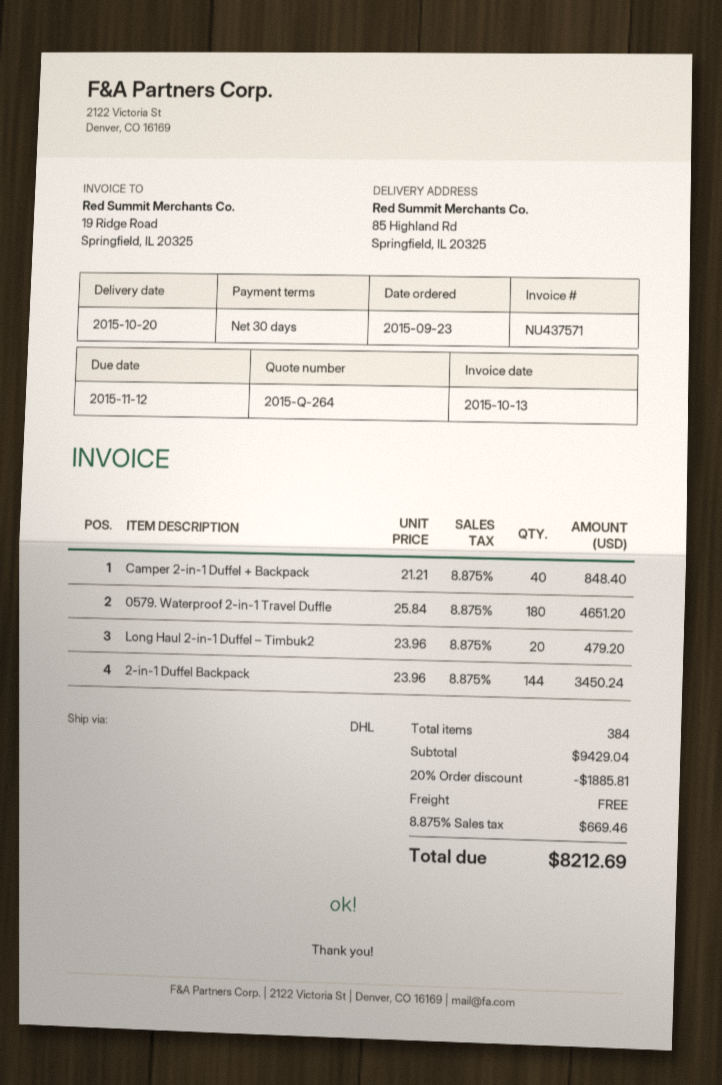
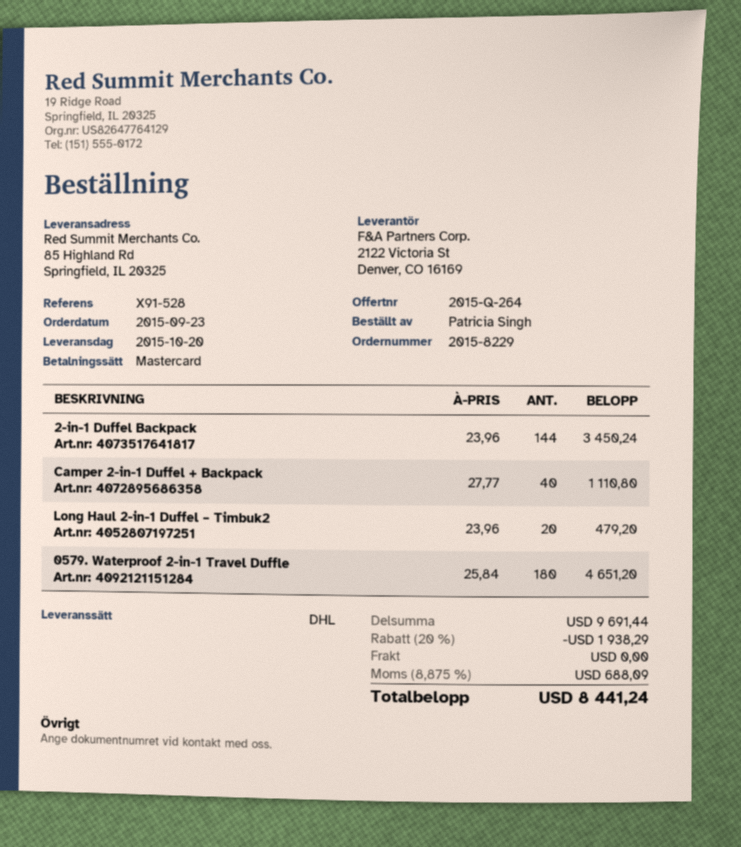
Camper 2-in-1 Duffel + Backpack: 40 x 21.21 = 848.40 -> 40 x 27.77 = 1110.80
subtotal: 9429.04 -> 9691.44
discount: 20% = 1885.81 -> 20% = 1938.29
tax: 8.875% = 669.46 -> 8.875% = 688.09
total: 8212.69 -> 8441.24

